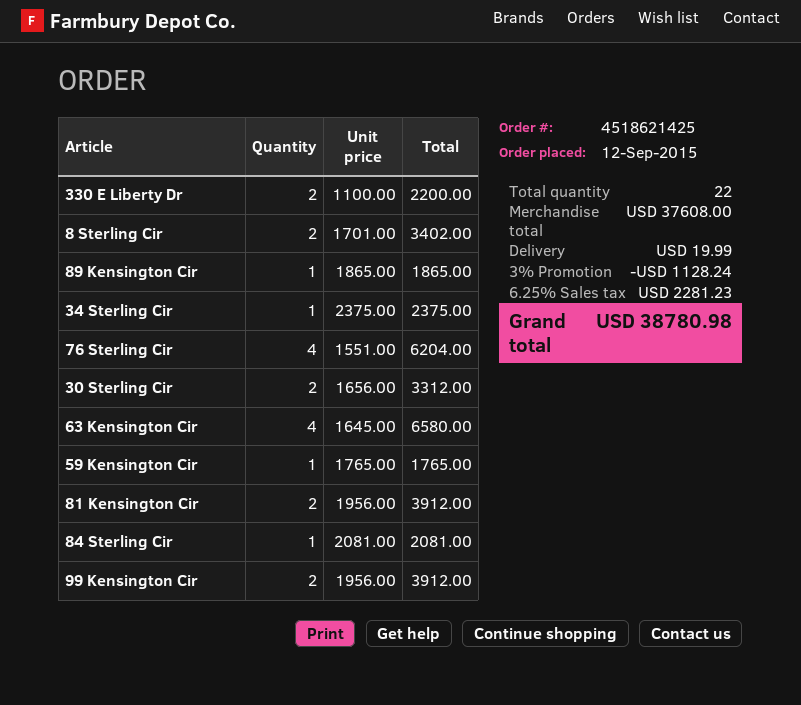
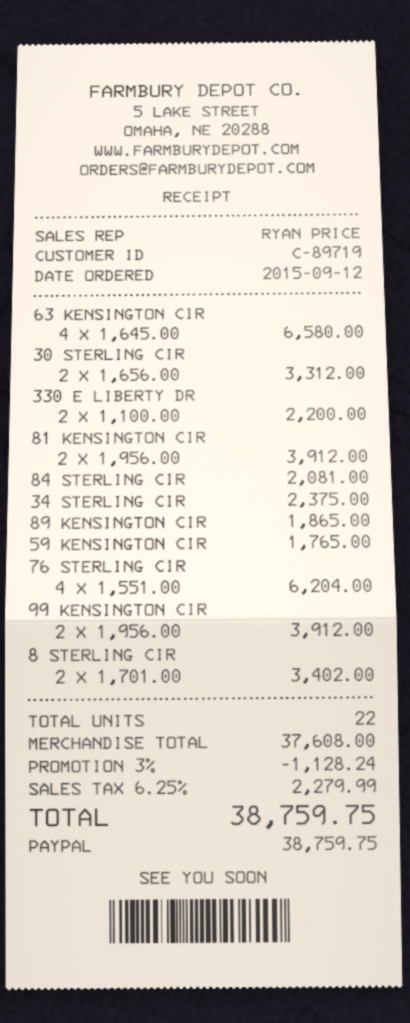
shipping: 19.99 -> none
tax: 6.25% = 2281.23 -> 6.25% = 2279.99
total: 38780.98 -> 38759.75

